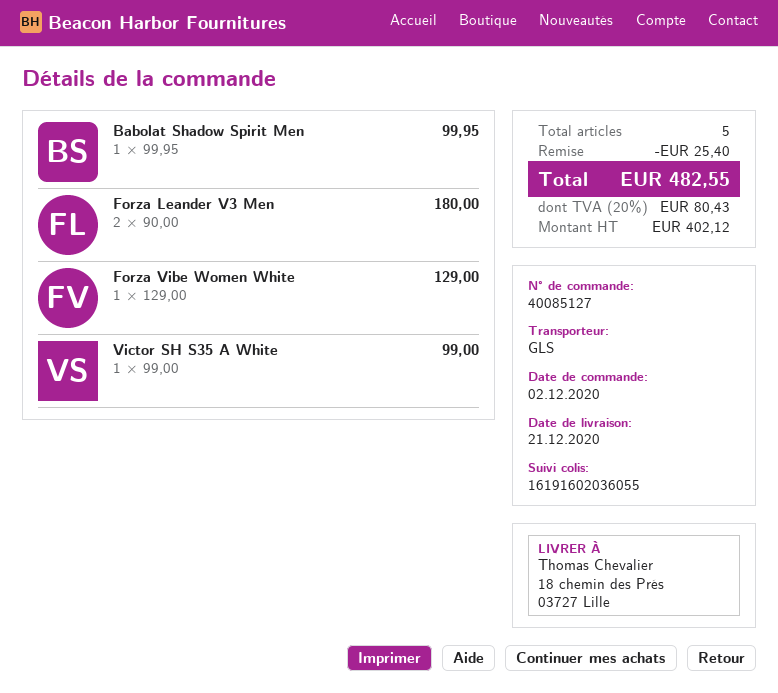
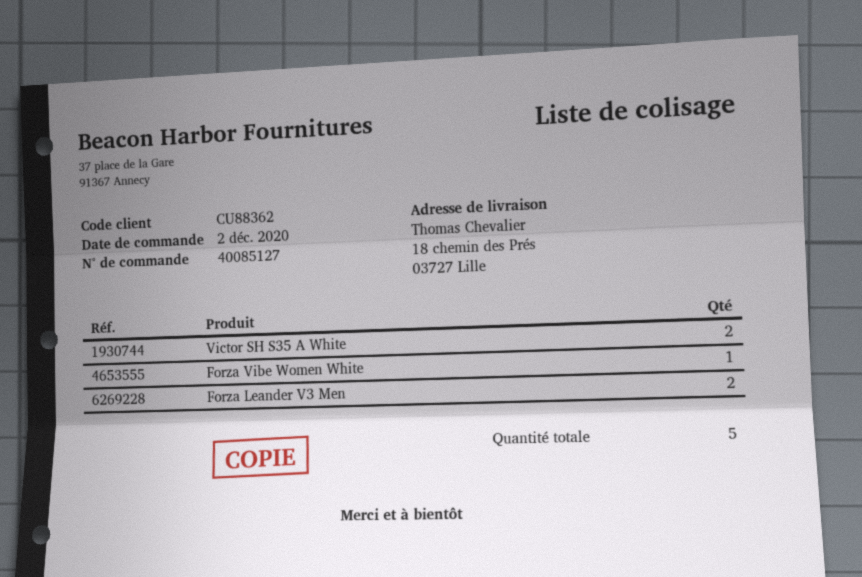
Babolat Shadow Spirit Men: 1 -> none
Victor SH S35 A White: 1 -> 2

